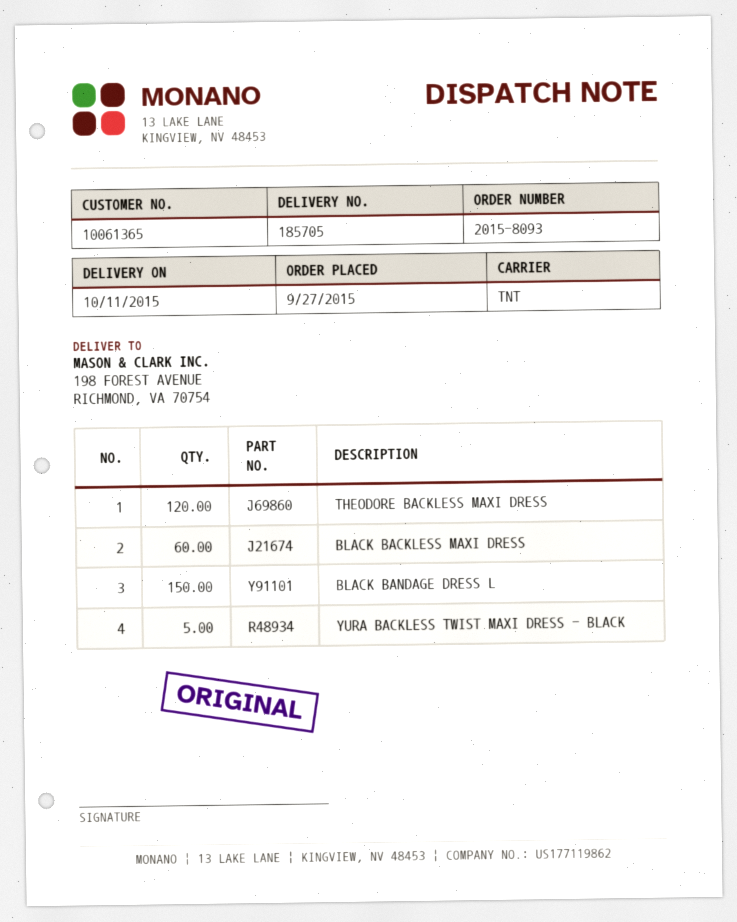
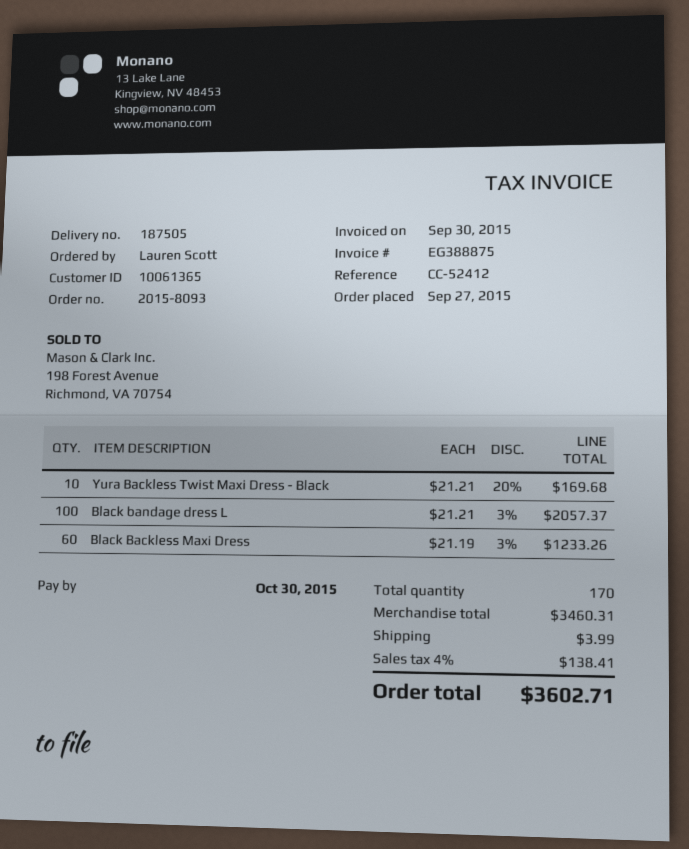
delivery note number: 185705 -> 187505
THEODORE BACKLESS MAXI DRESS: 120 -> none
BLACK BANDAGE DRESS L: 150 -> 100
YURA BACKLESS TWIST MAXI DRESS - BLACK: 5 -> 10

